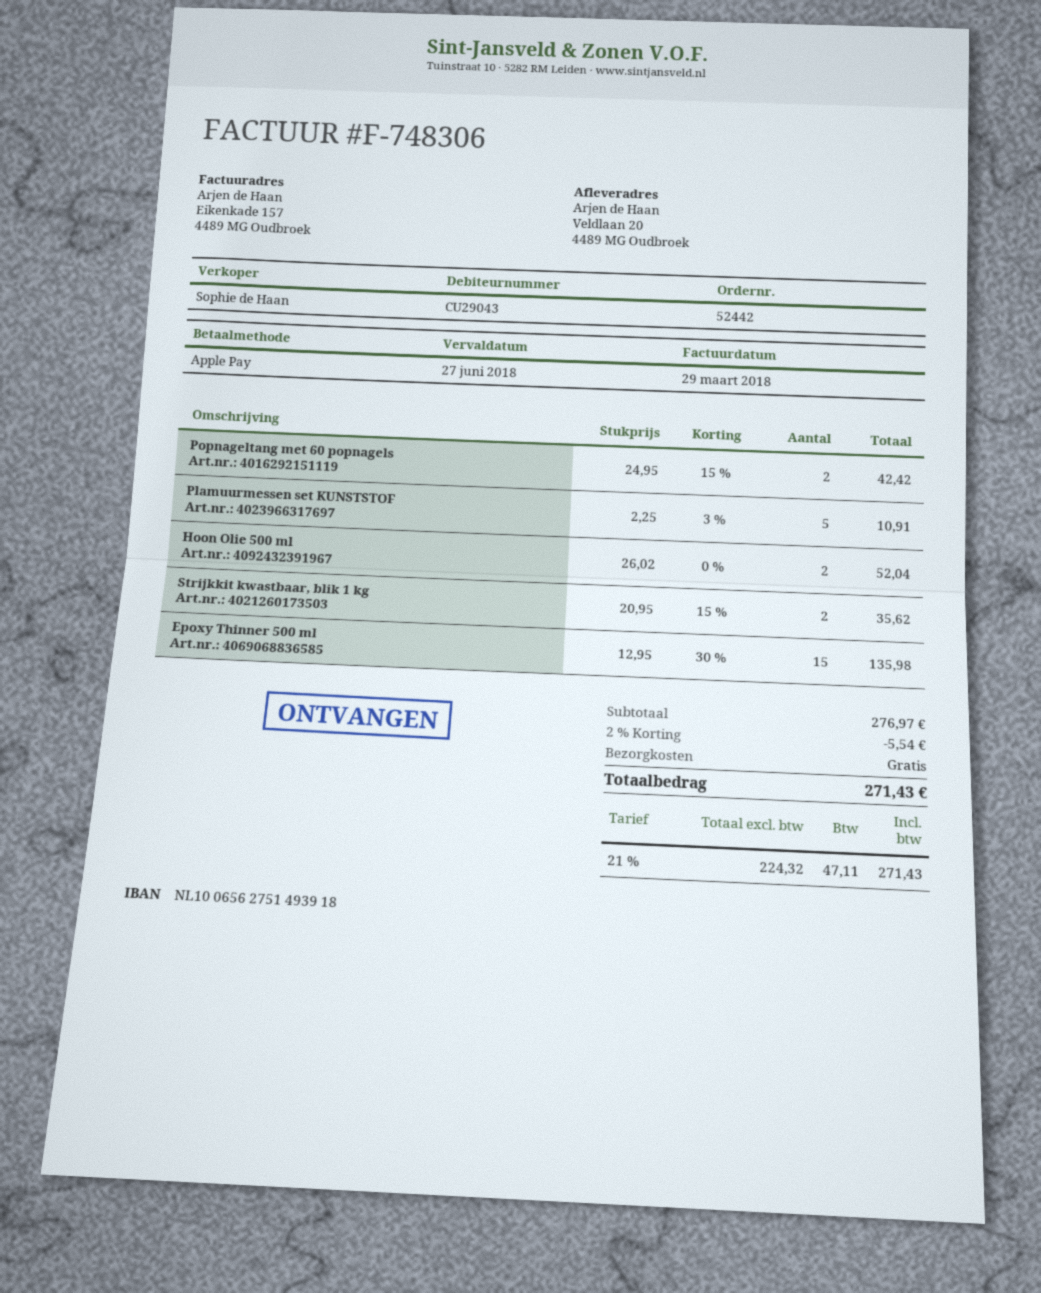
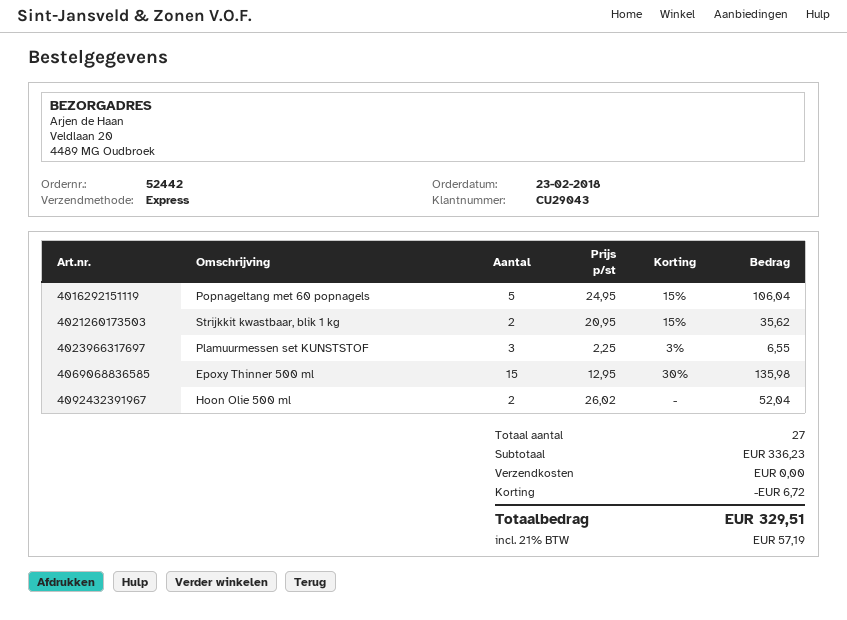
Popnageltang met 60 popnagels: 2 x 24.95 - 15% = 42.42 -> 5 x 24.95 - 15% = 106.04
Plamuurmessen set KUNSTSTOF: 5 x 2.25 - 3% = 10.91 -> 3 x 2.25 - 3% = 6.55
subtotal: 276.97 -> 336.23
discount: 5.54 -> 6.72
tax: 21% = 47.11 -> 21% = 57.19
total: 271.43 -> 329.51

